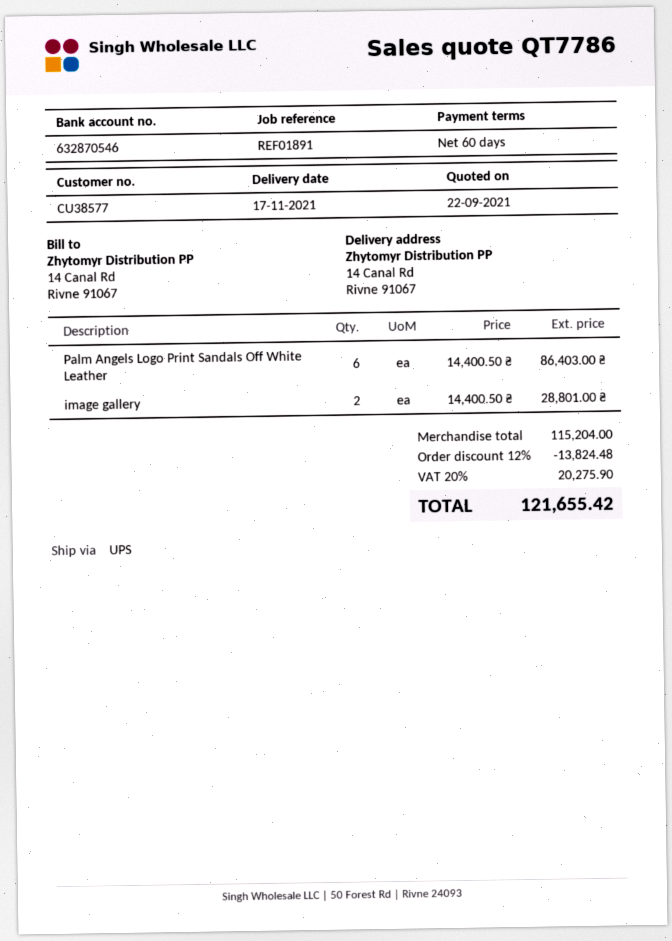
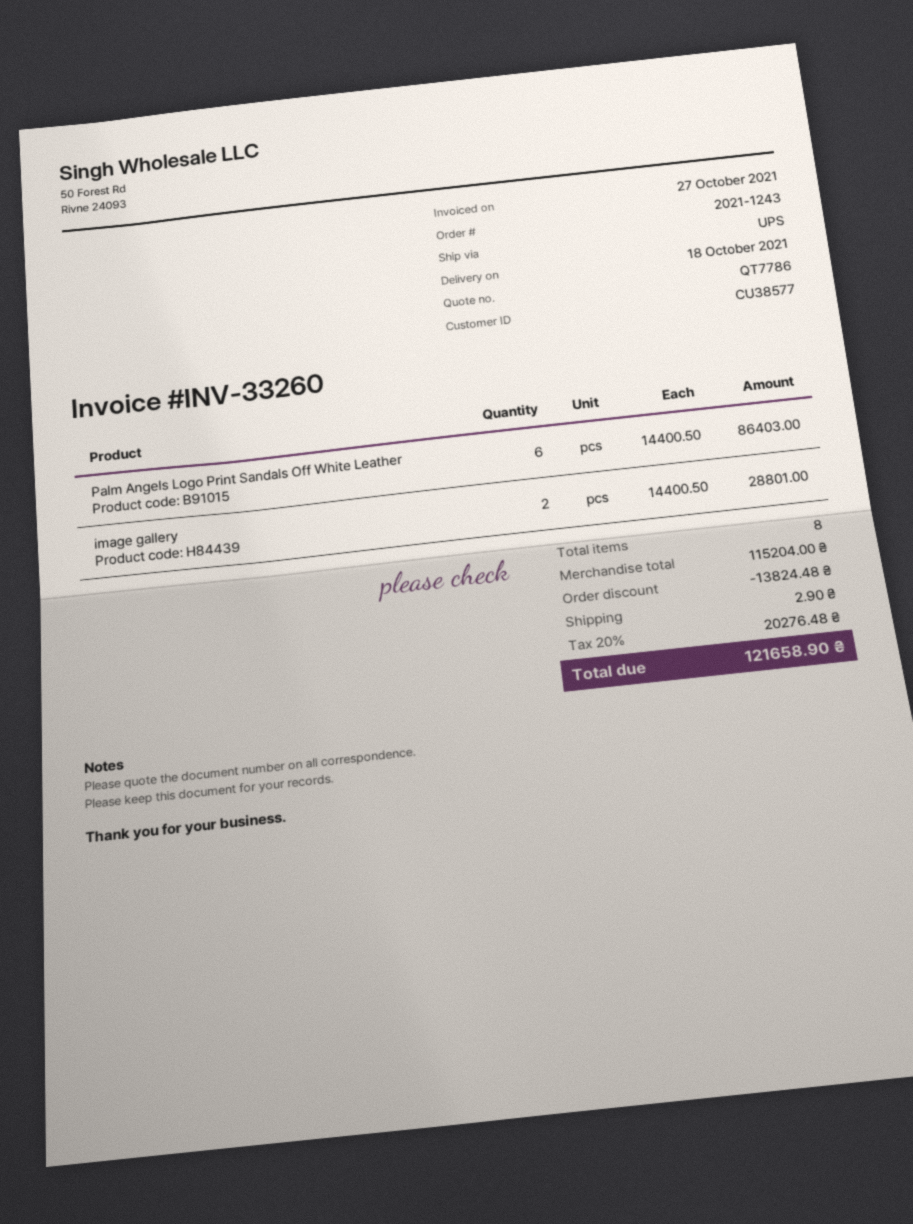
delivery date: 2021-11-17 -> 2021-10-18
shipping: none -> 2.90
tax: 20% = 20275.90 -> 20% = 20276.48
total: 121655.42 -> 121658.90

